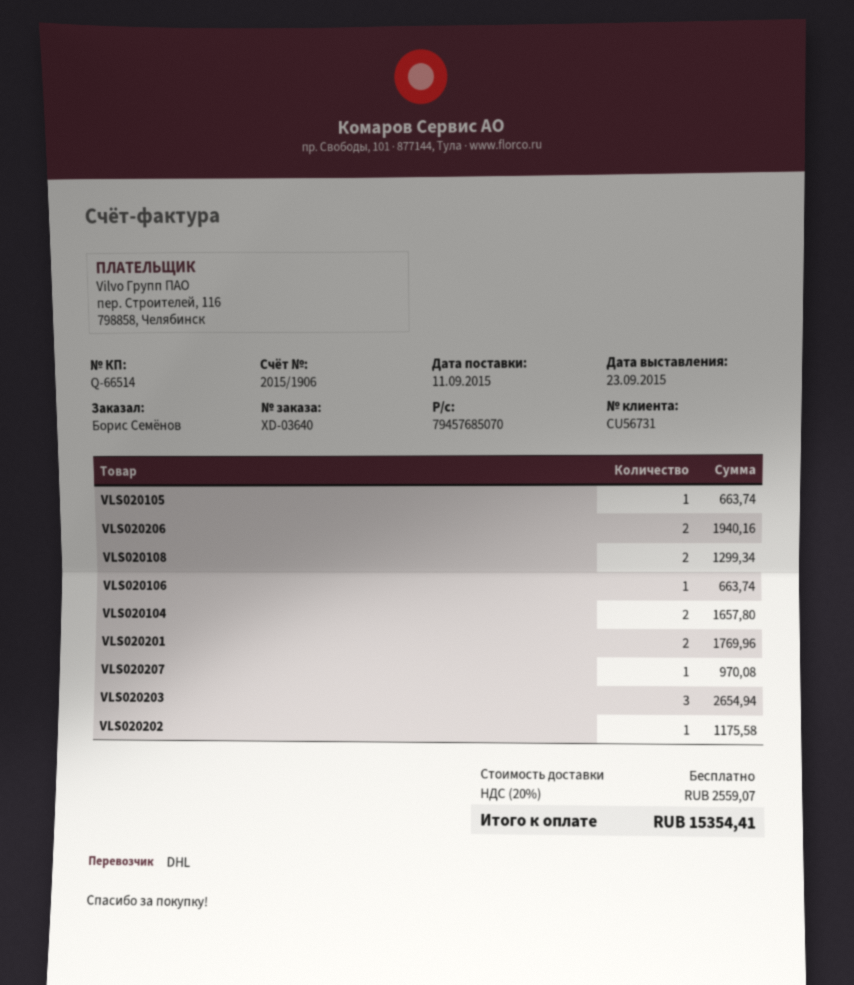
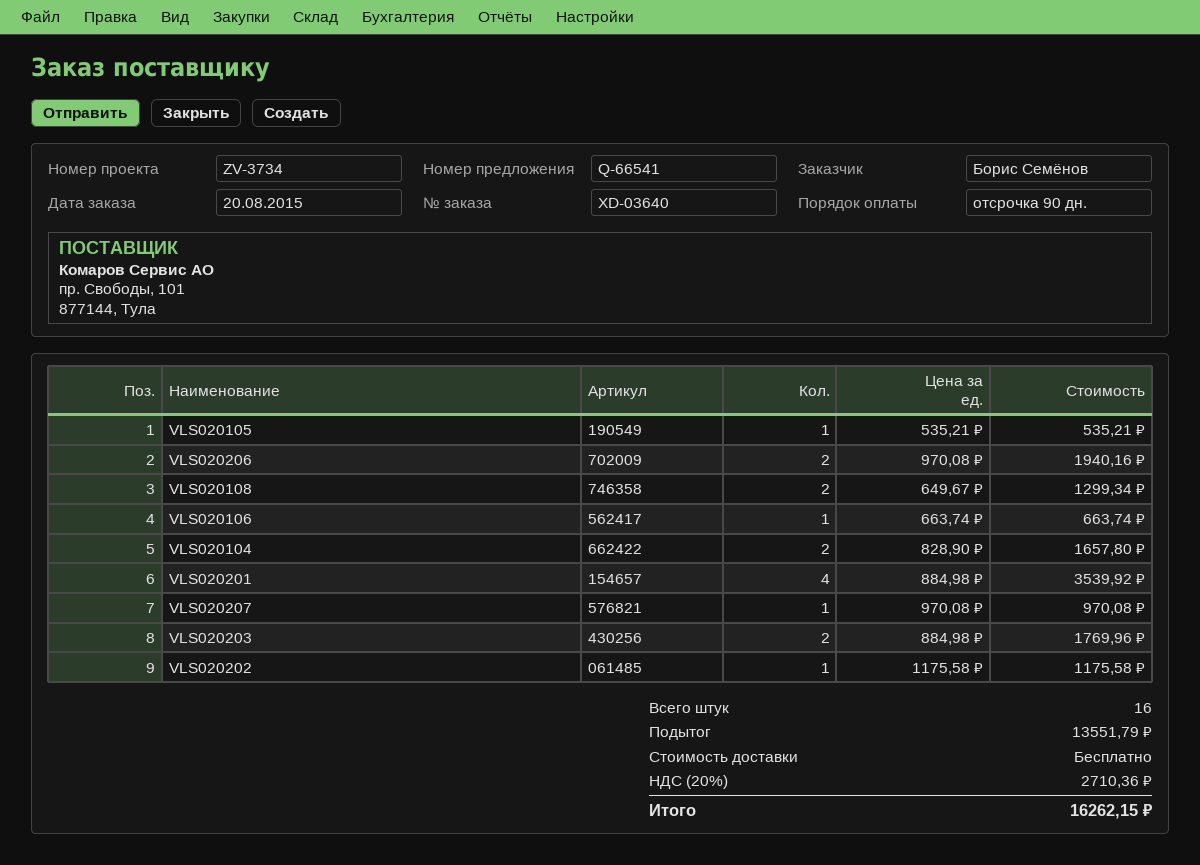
quote number: Q-66514 -> Q-66541
VLS020105: 1 for 663.74 -> 1 for 535.21
VLS020201: 2 for 1769.96 -> 4 for 3539.92
VLS020203: 3 for 2654.94 -> 2 for 1769.96
tax: 20% = 2559.07 -> 20% = 2710.36
total: 15354.41 -> 16262.15

